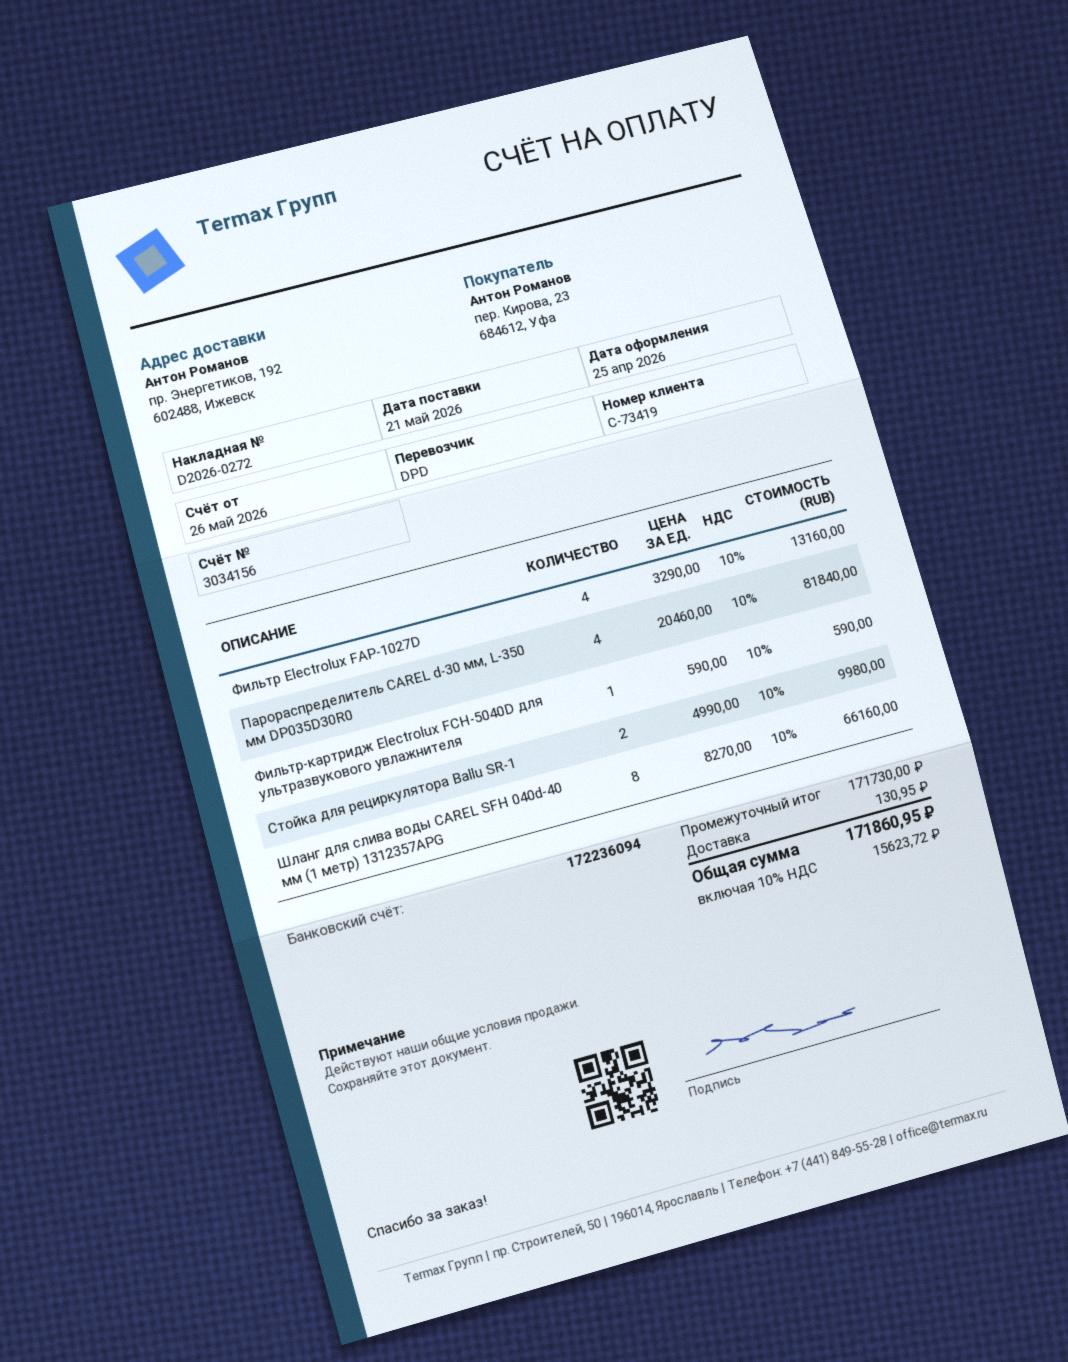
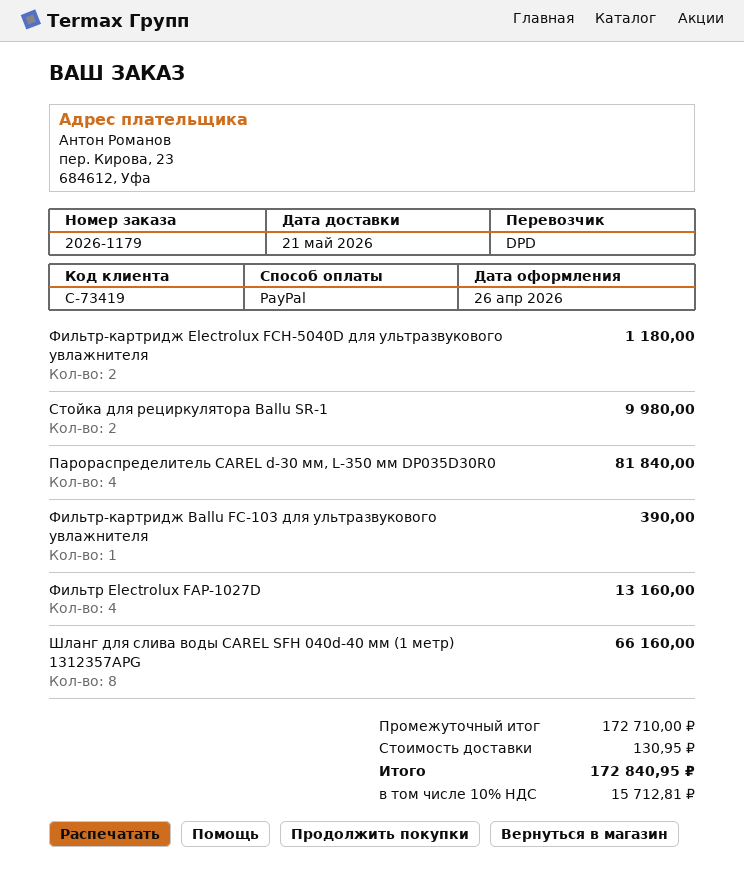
order date: 2026-04-25 -> 2026-04-26
Фильтр-картридж Electrolux FCH-5040D для ультразвукового увлажнителя: 1 for 590.00 -> 2 for 1180.00
Фильтр-картридж Ballu FC-103 для ультразвукового увлажнителя: none -> 1 for 390.00
subtotal: 171730.00 -> 172710.00
tax: 10% = 15623.72 -> 10% = 15712.81
total: 171860.95 -> 172840.95

